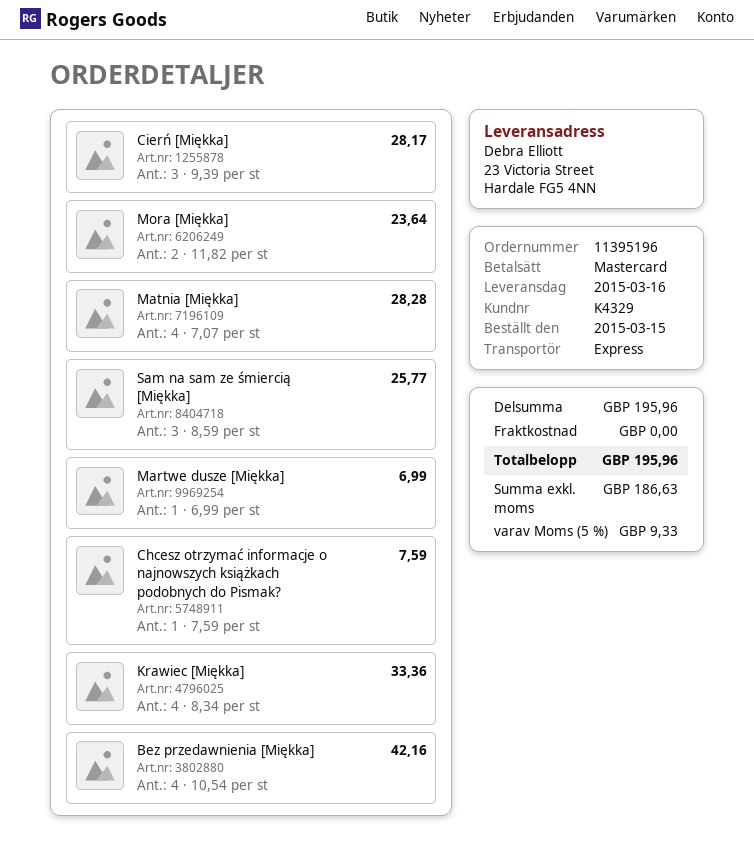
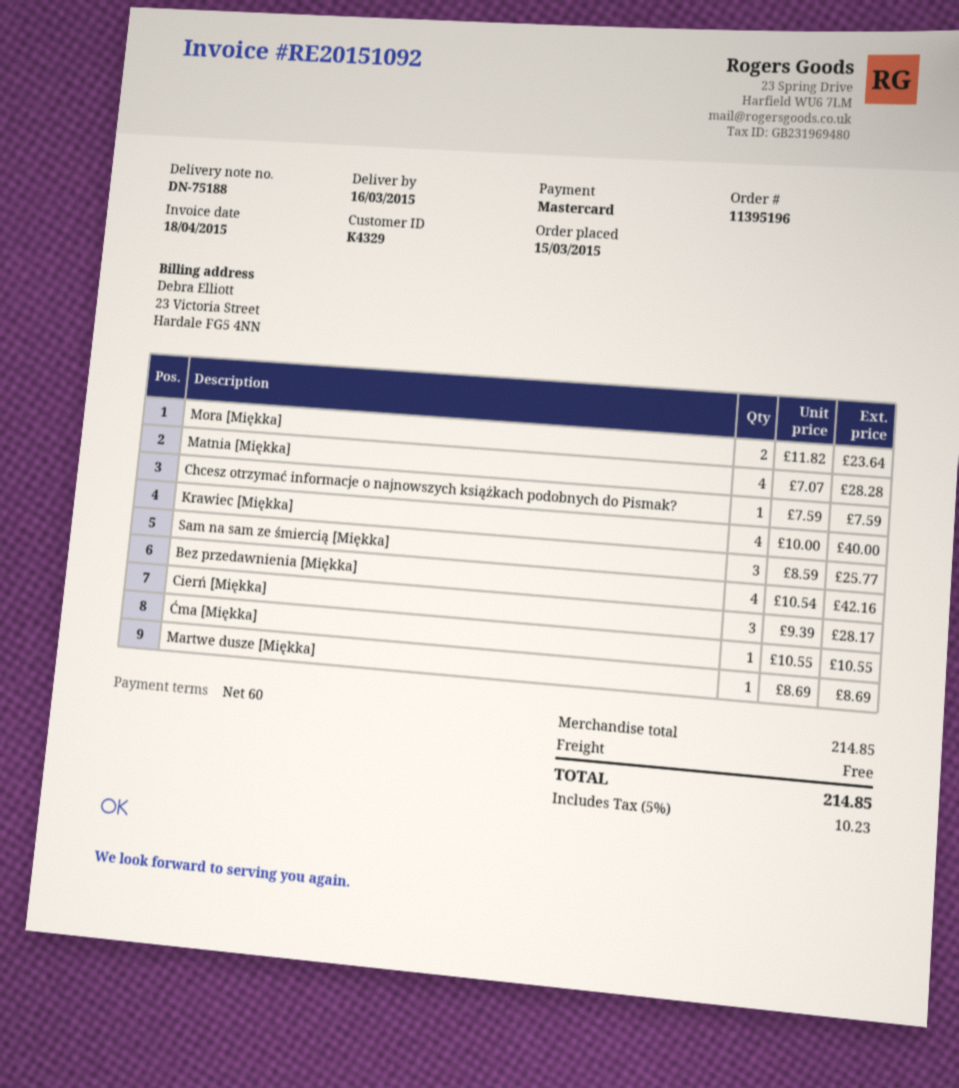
Martwe dusze [Miękka]: 1 x 6.99 = 6.99 -> 1 x 8.69 = 8.69
Krawiec [Miękka]: 4 x 8.34 = 33.36 -> 4 x 10.00 = 40.00
Ćma [Miękka]: none -> 1 x 10.55 = 10.55
subtotal: 195.96 -> 214.85
tax: 5% = 9.33 -> 5% = 10.23
total: 195.96 -> 214.85

